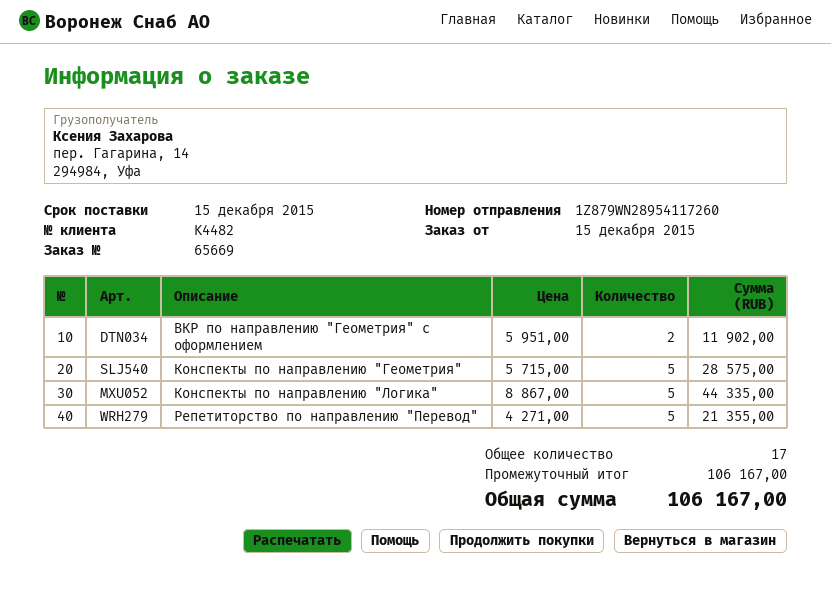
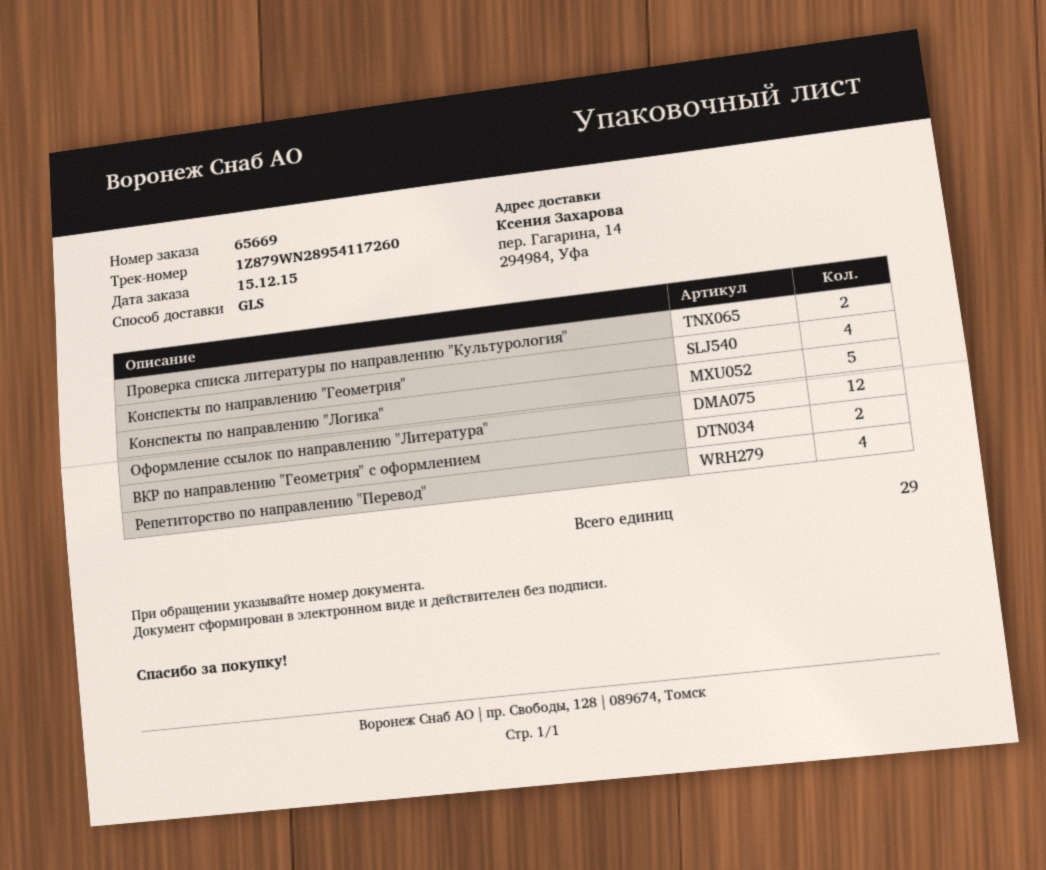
Конспекты по направлению "Геометрия": 5 -> 4
Репетиторство по направлению "Перевод": 5 -> 4
Проверка списка литературы по направлению "Культурология": none -> 2
Оформление ссылок по направлению "Литература": none -> 12
total quantity: 17 -> 29

